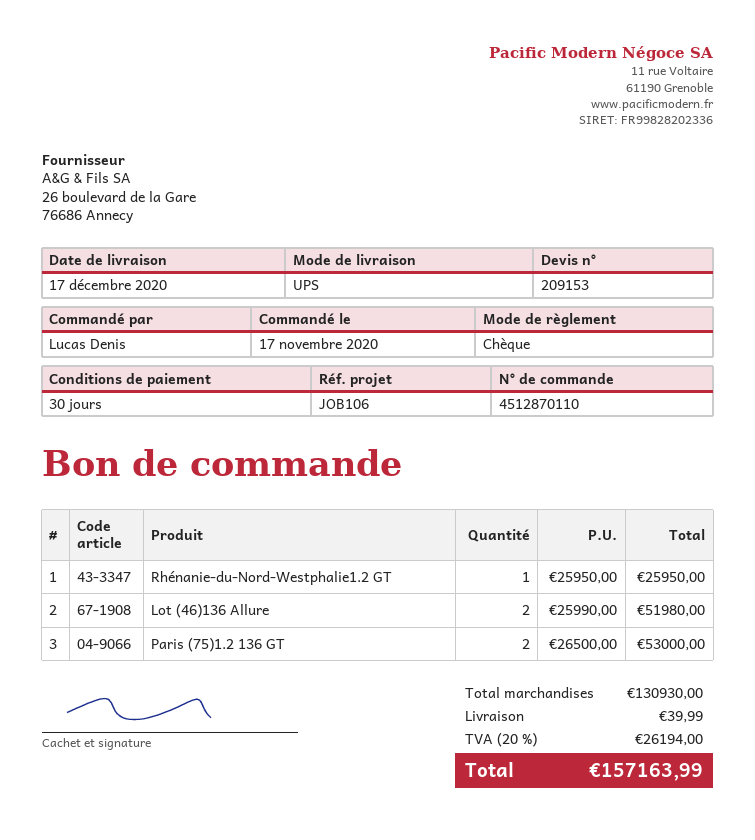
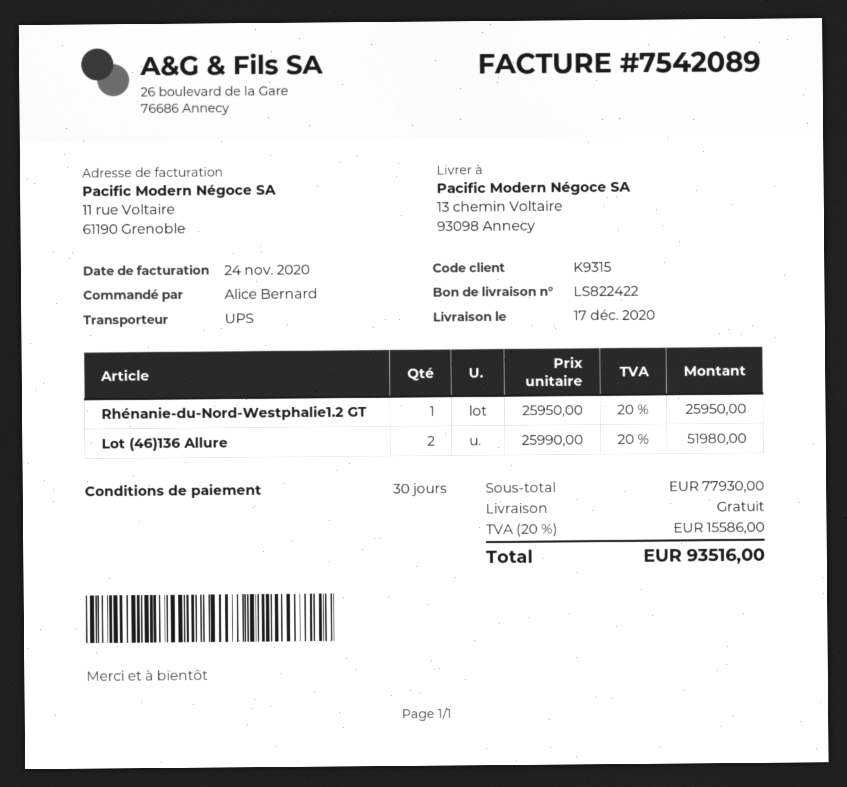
ordered by: Lucas Denis -> Alice Bernard
Paris (75)1.2 136 GT: 2 x 26500.00 = 53000.00 -> none
subtotal: 130930.00 -> 77930.00
shipping: 39.99 -> 0.00
tax: 20% = 26194.00 -> 20% = 15586.00
total: 157163.99 -> 93516.00

